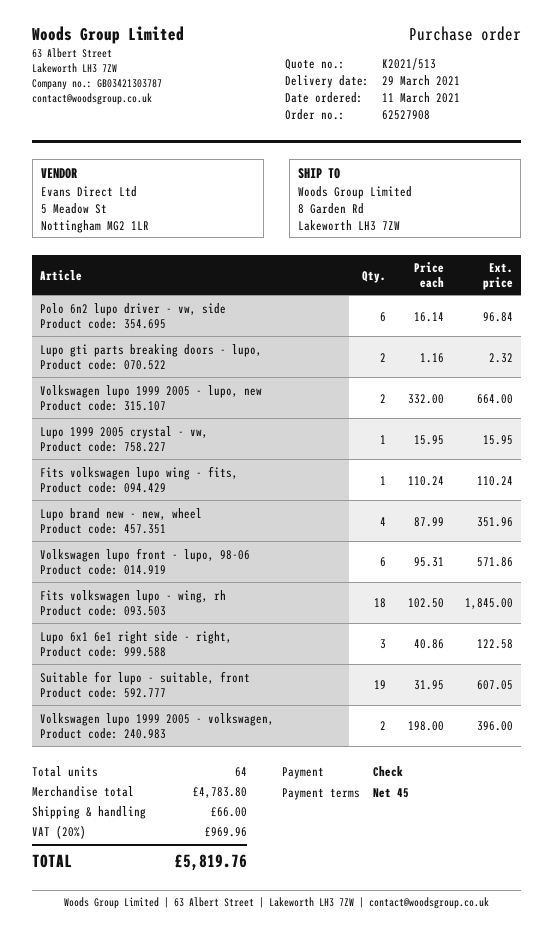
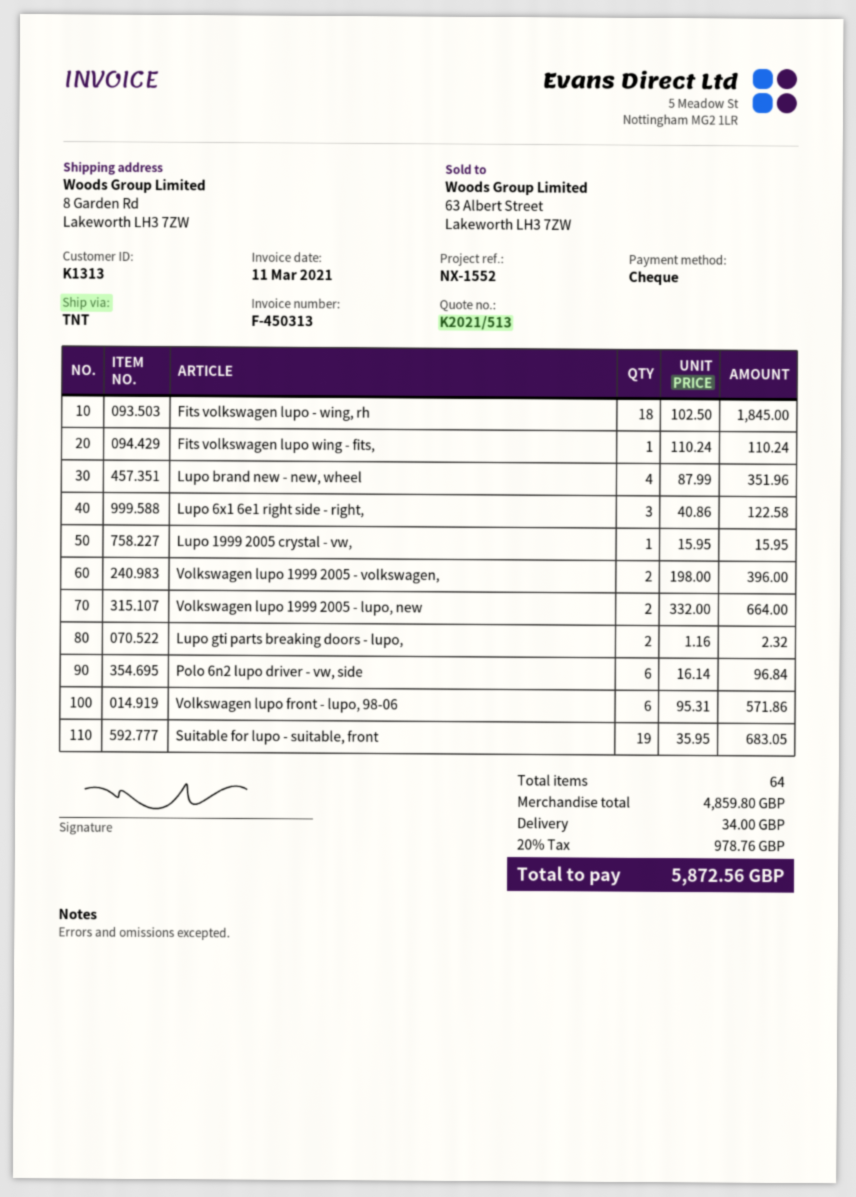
Suitable for lupo - suitable, front: 19 x 31.95 = 607.05 -> 19 x 35.95 = 683.05
subtotal: 4783.80 -> 4859.80
shipping: 66.00 -> 34.00
tax: 20% = 969.96 -> 20% = 978.76
total: 5819.76 -> 5872.56

